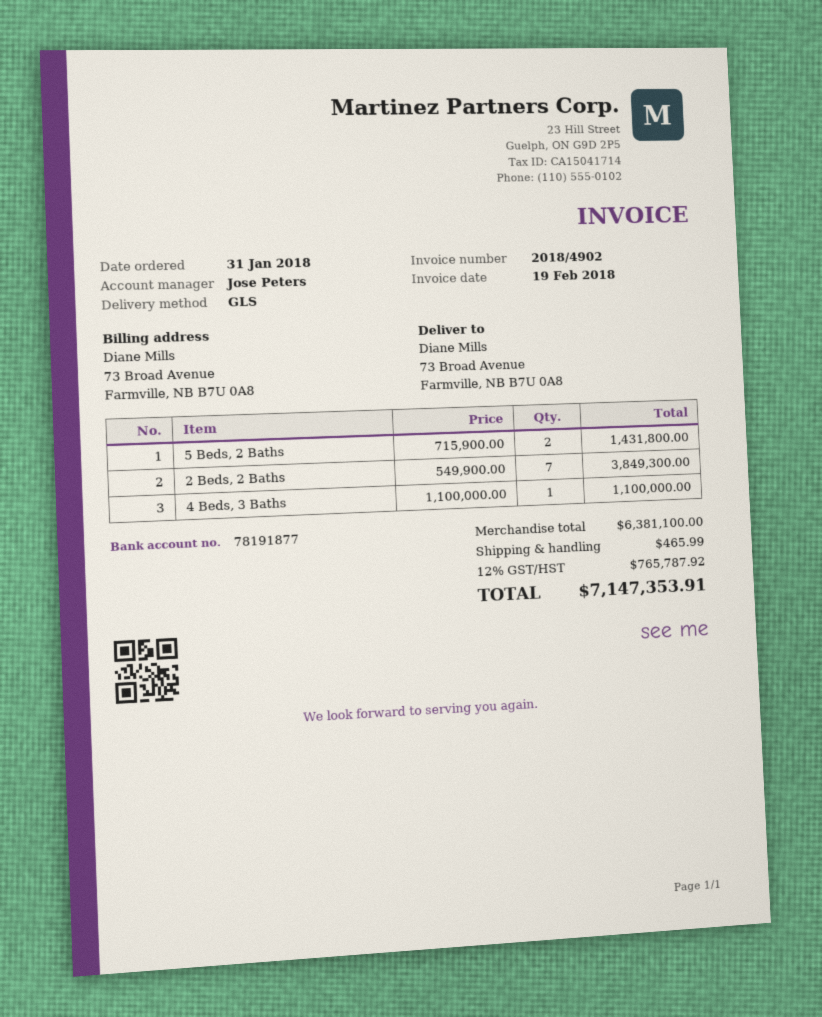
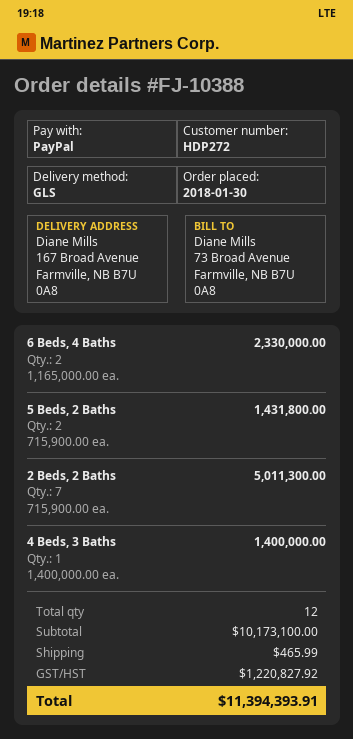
order date: 2018-01-31 -> 2018-01-30
ship to: 73 Broad Avenue, Farmville, NB B7U 0A8 -> 167 Broad Avenue, Farmville, NB B7U 0A8
2 Beds, 2 Baths: 7 x 549900.00 = 3849300.00 -> 7 x 715900.00 = 5011300.00
4 Beds, 3 Baths: 1 x 1100000.00 = 1100000.00 -> 1 x 1400000.00 = 1400000.00
6 Beds, 4 Baths: none -> 2 x 1165000.00 = 2330000.00
subtotal: 6381100.00 -> 10173100.00
tax: 765787.92 -> 1220827.92
total: 7147353.91 -> 11394393.91

